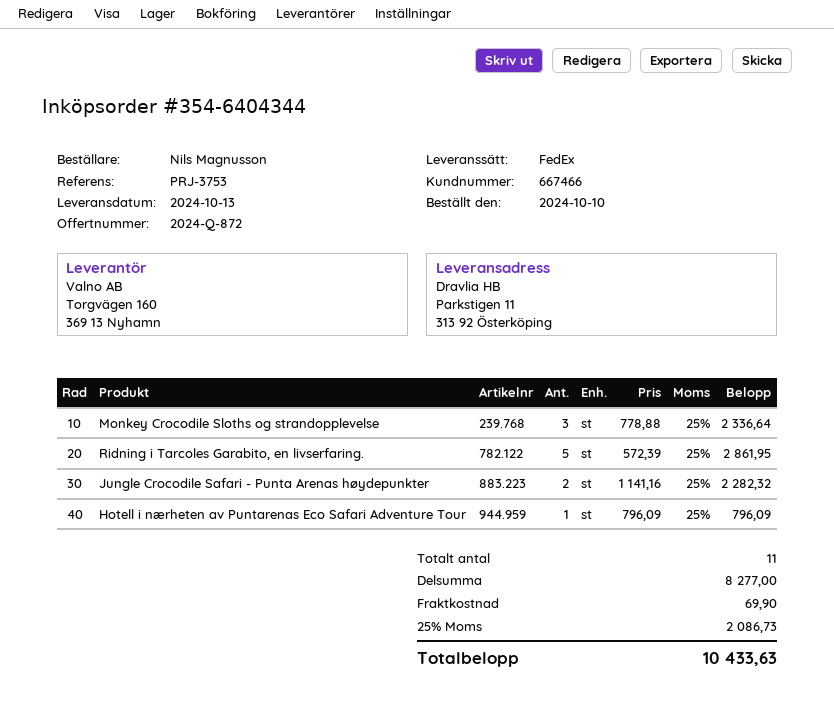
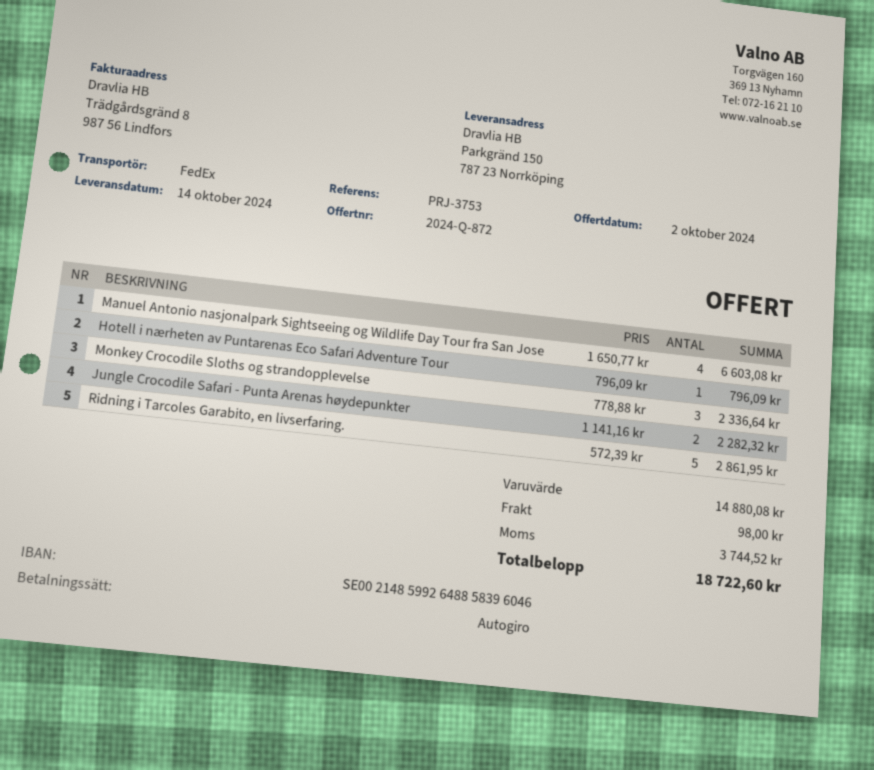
delivery date: 2024-10-13 -> 2024-10-14
ship to: Parkstigen 11, 313 92 Österköping -> Parkgränd 150, 787 23 Norrköping
Manuel Antonio nasjonalpark Sightseeing og Wildlife Day Tour fra San Jose: none -> 4 x 1650.77 = 6603.08
subtotal: 8277.00 -> 14880.08
shipping: 69.90 -> 98.00
tax: 2086.73 -> 3744.52
total: 10433.63 -> 18722.60

